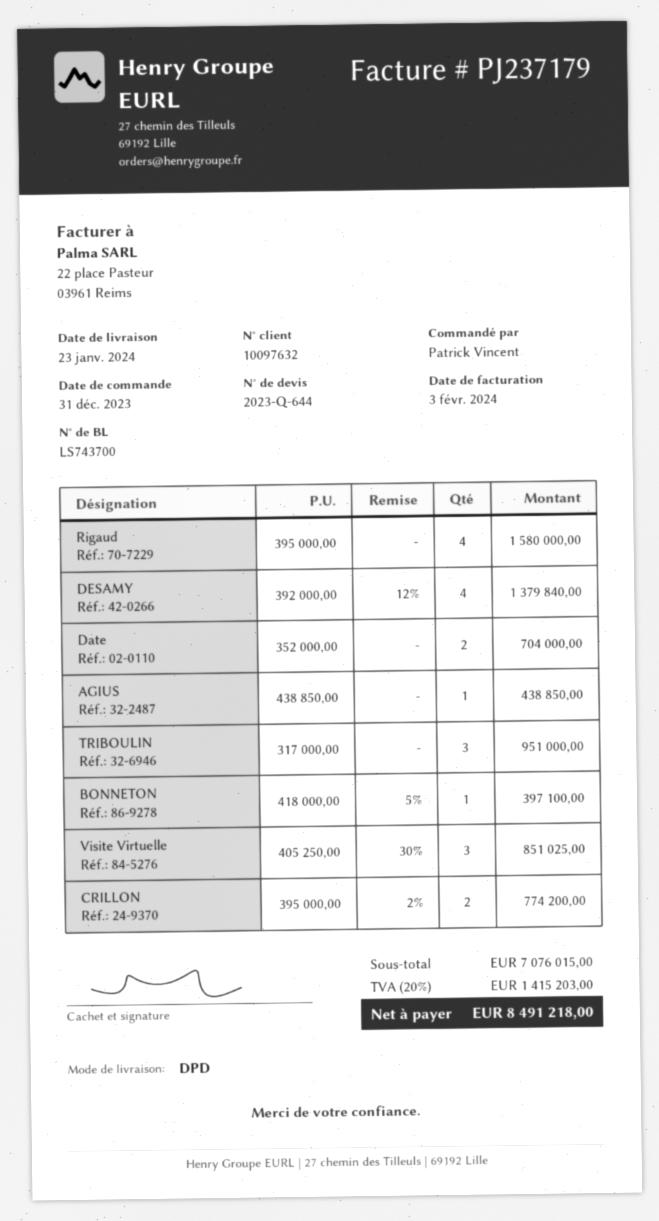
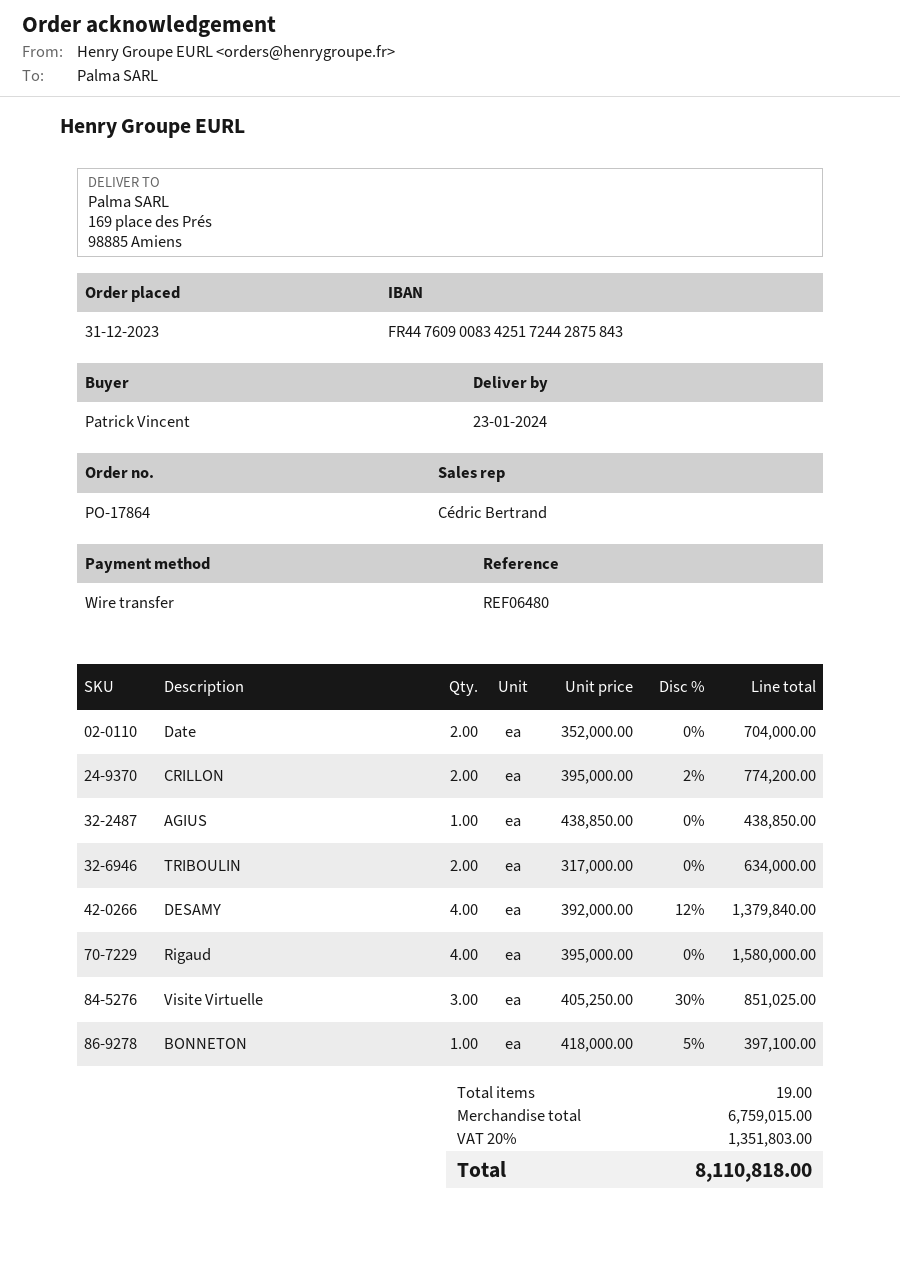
TRIBOULIN: 3 x 317000.00 = 951000.00 -> 2 x 317000.00 = 634000.00
subtotal: 7076015.00 -> 6759015.00
tax: 20% = 1415203.00 -> 20% = 1351803.00
total: 8491218.00 -> 8110818.00

